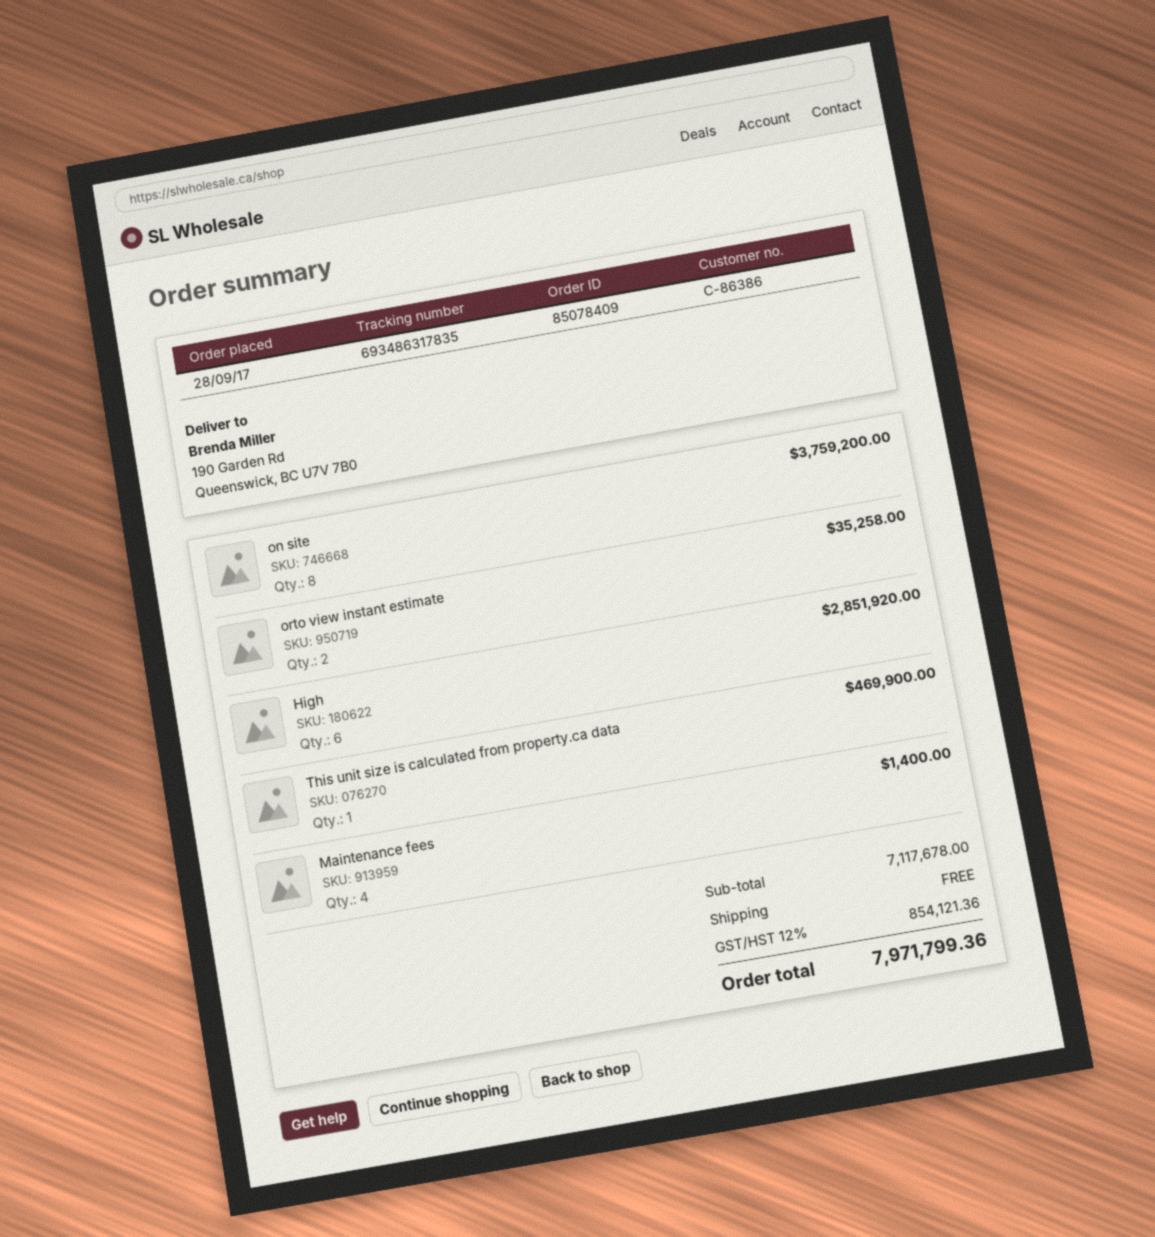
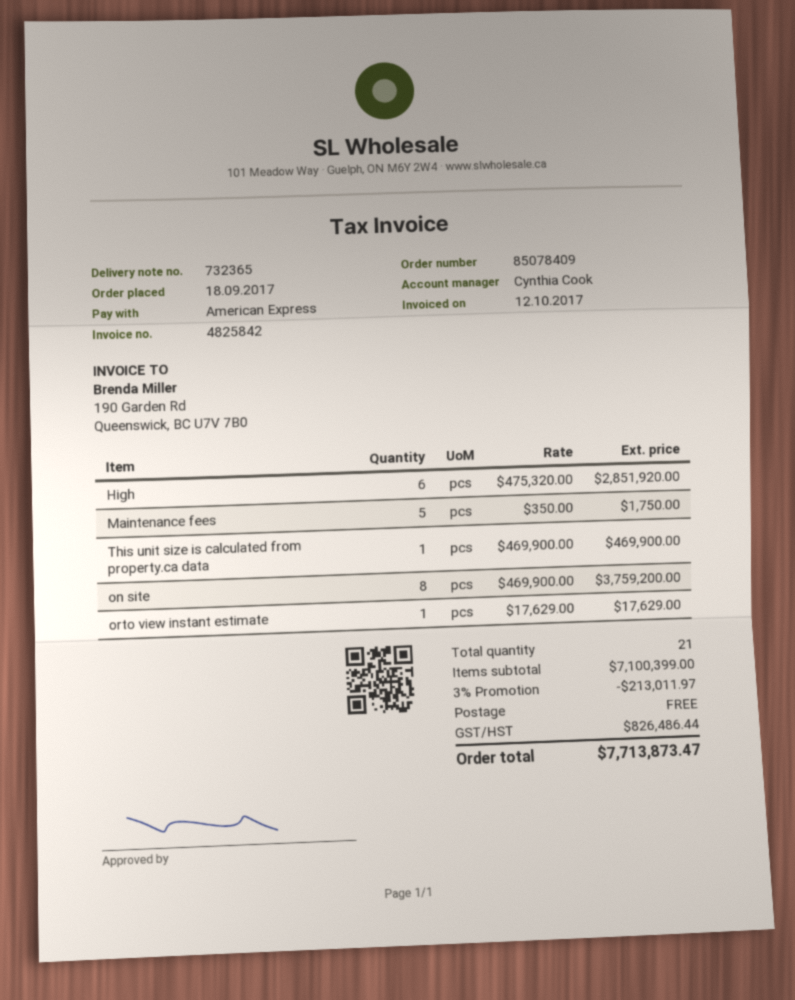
order date: 2017-09-28 -> 2017-09-18
orto view instant estimate: 2 for 35258.00 -> 1 for 17629.00
Maintenance fees: 4 for 1400.00 -> 5 for 1750.00
subtotal: 7117678.00 -> 7100399.00
discount: none -> 3% = 213011.97
tax: 854121.36 -> 826486.44
total: 7971799.36 -> 7713873.47

